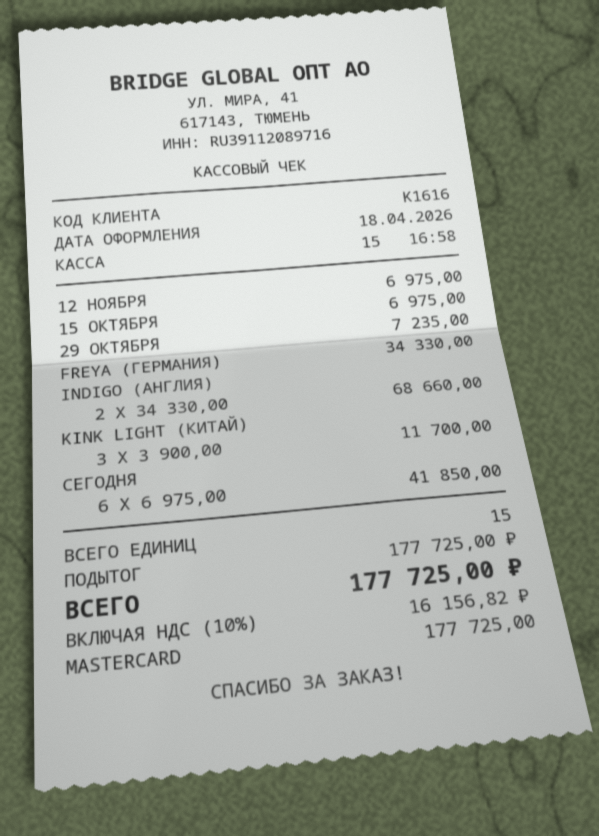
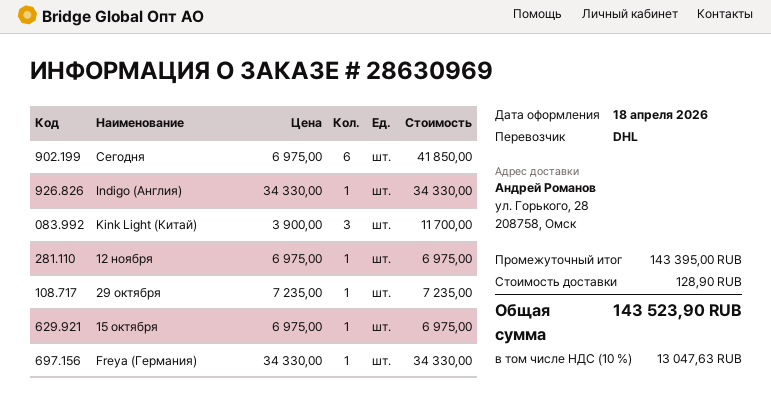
INDIGO (АНГЛИЯ): 2 x 34330.00 = 68660.00 -> 1 x 34330.00 = 34330.00
subtotal: 177725.00 -> 143395.00
shipping: none -> 128.90
tax: 10% = 16156.82 -> 10% = 13047.63
total: 177725.00 -> 143523.90

